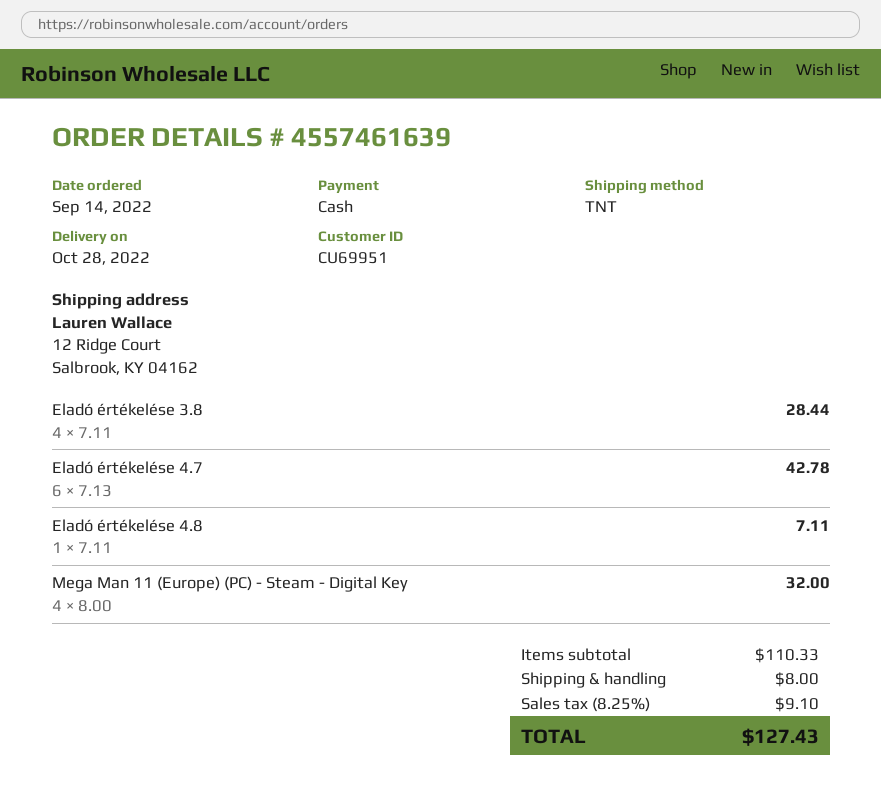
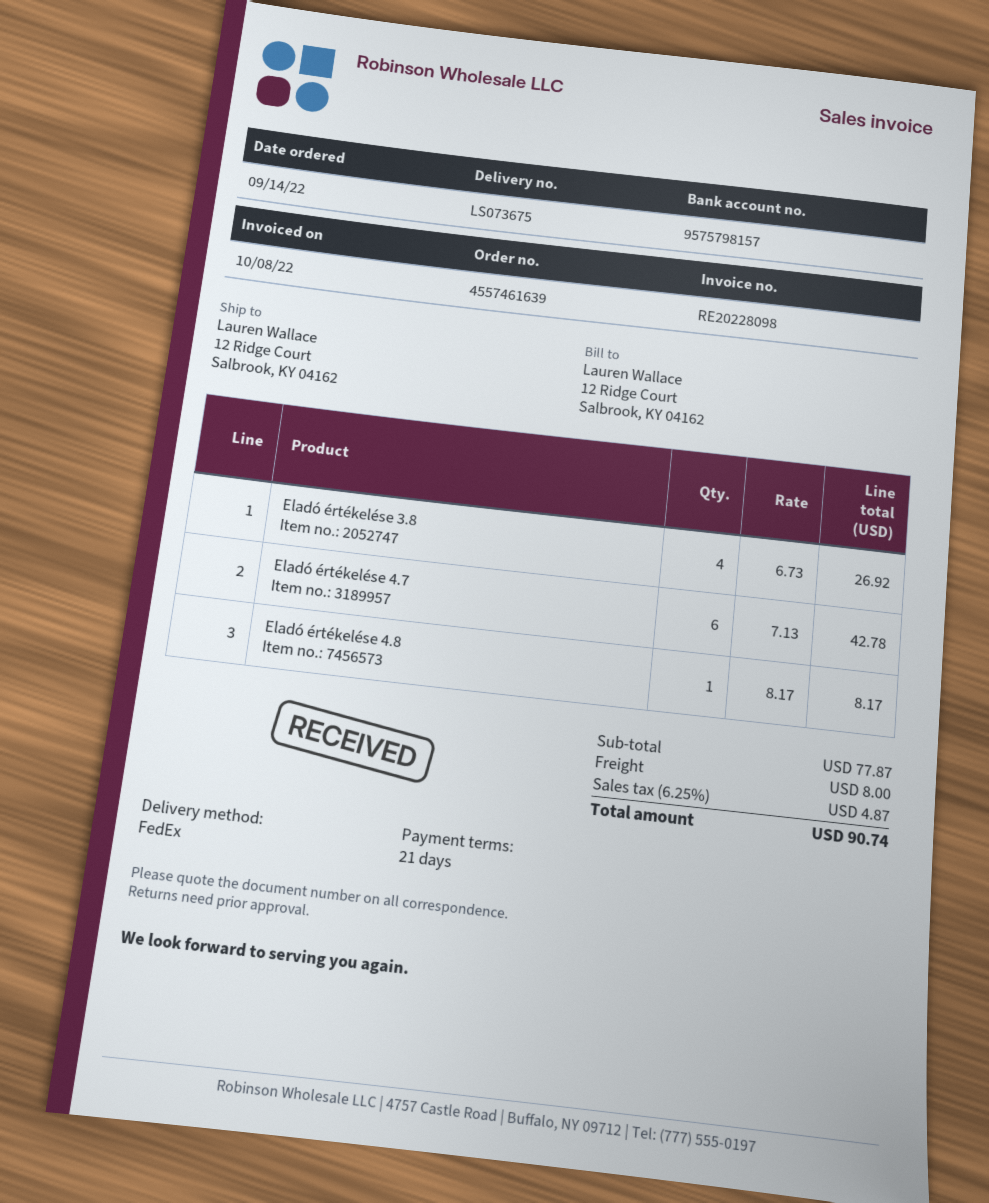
shipping method: TNT -> FedEx
Eladó értékelése 3.8: 4 x 7.11 = 28.44 -> 4 x 6.73 = 26.92
Eladó értékelése 4.8: 1 x 7.11 = 7.11 -> 1 x 8.17 = 8.17
Mega Man 11 (Europe) (PC) - Steam - Digital Key: 4 x 8.00 = 32.00 -> none
subtotal: 110.33 -> 77.87
tax: 8.25% = 9.10 -> 6.25% = 4.87
total: 127.43 -> 90.74

